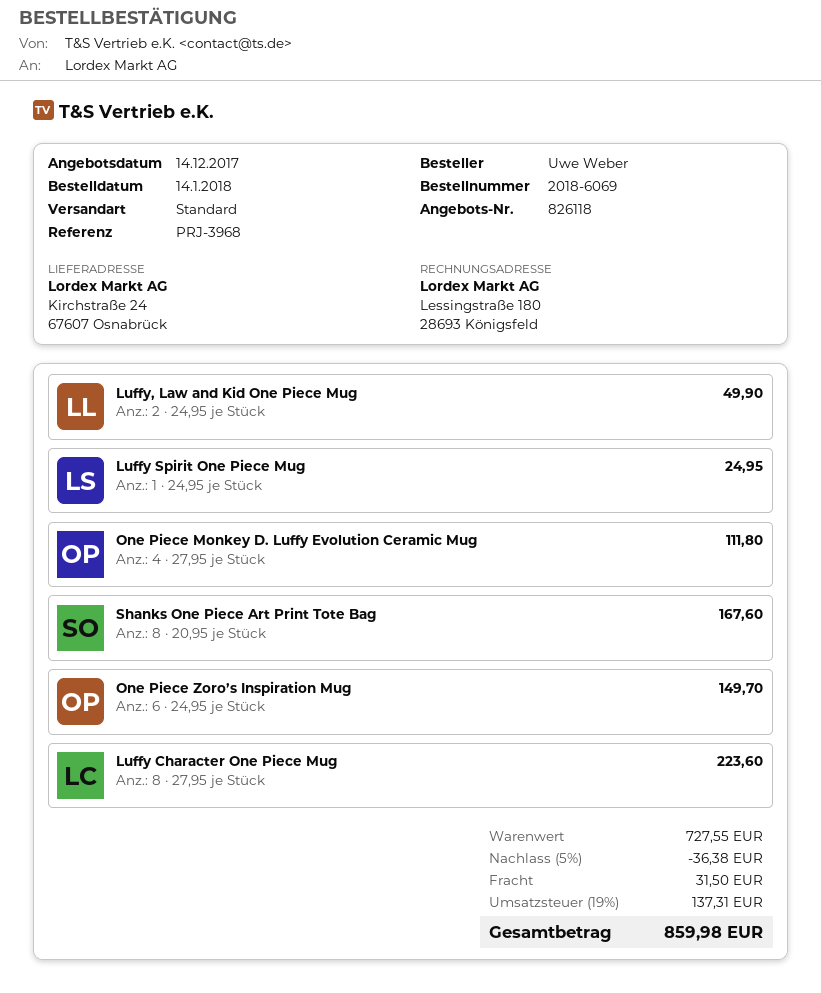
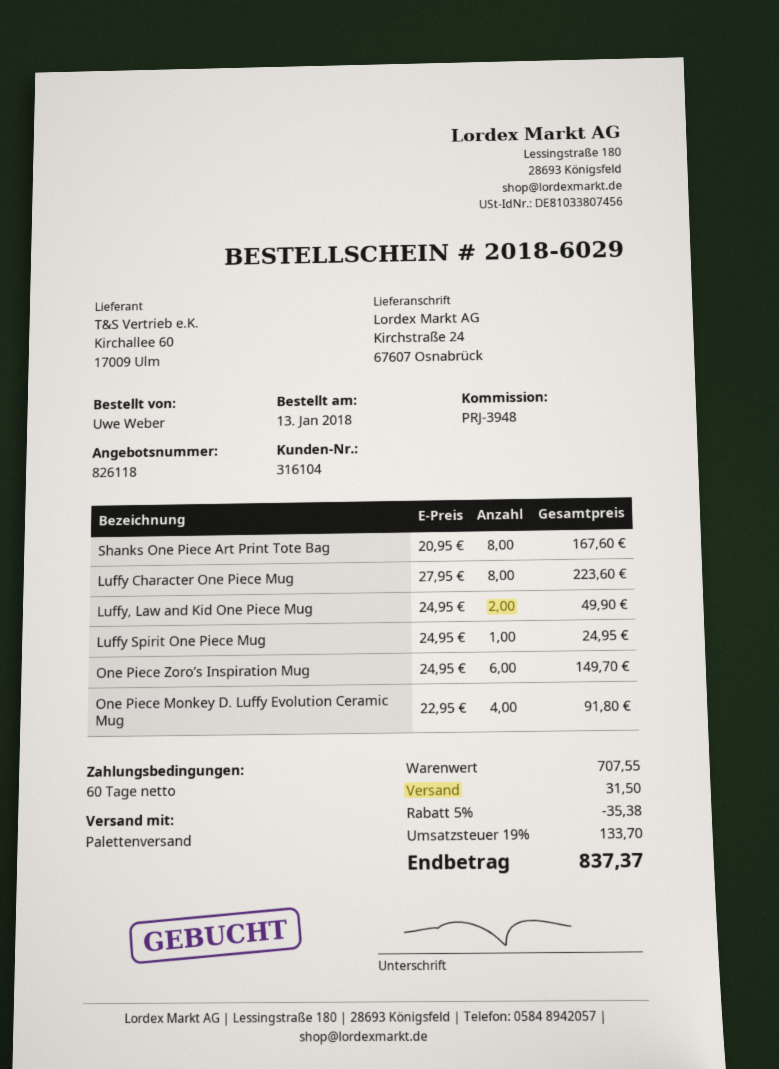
order number: 2018-6069 -> 2018-6029
order date: 2018-01-14 -> 2018-01-13
reference: PRJ-3968 -> PRJ-3948
shipping method: standard -> pallet freight
One Piece Monkey D. Luffy Evolution Ceramic Mug: 4 x 27.95 = 111.80 -> 4 x 22.95 = 91.80
subtotal: 727.55 -> 707.55
discount: 5% = 36.38 -> 5% = 35.38
tax: 19% = 137.31 -> 19% = 133.70
total: 859.98 -> 837.37

